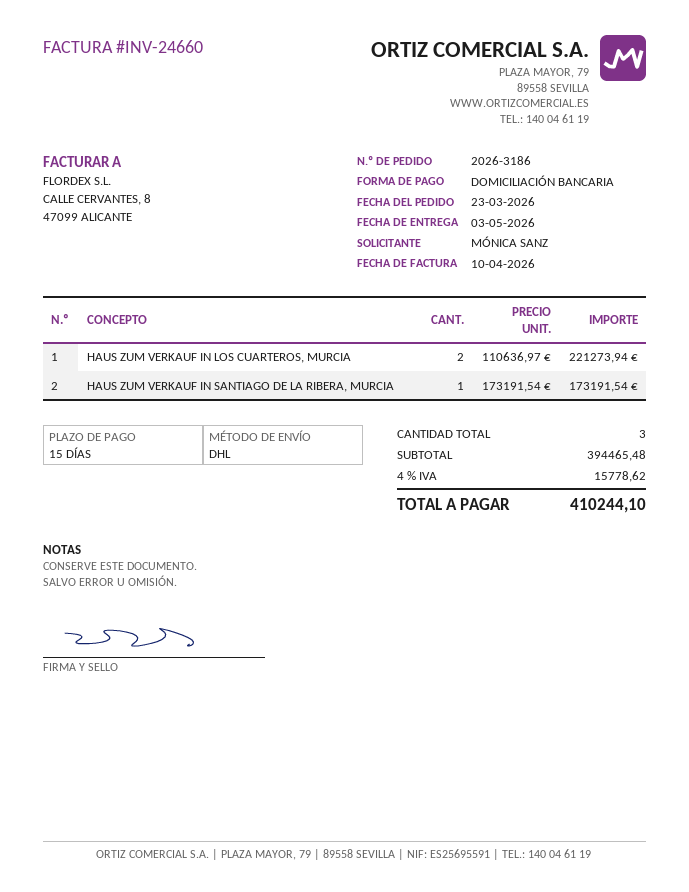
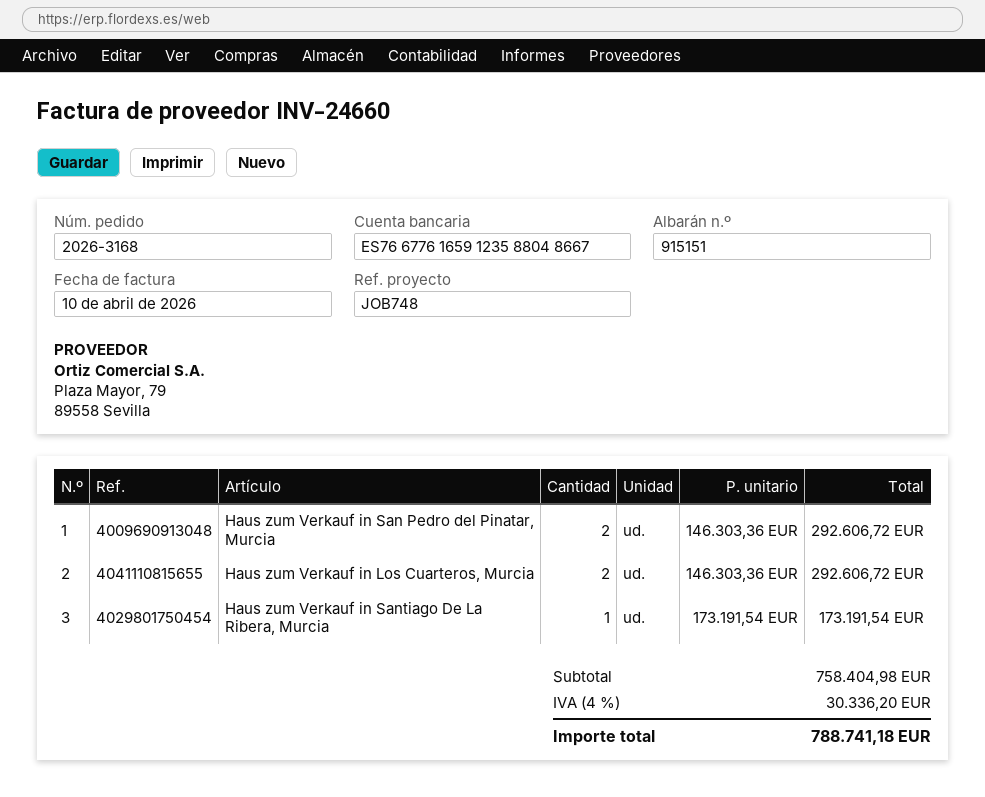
order number: 2026-3186 -> 2026-3168
HAUS ZUM VERKAUF IN LOS CUARTEROS, MURCIA: 2 x 110636.97 = 221273.94 -> 2 x 146303.36 = 292606.72
Haus zum Verkauf in San Pedro del Pinatar, Murcia: none -> 2 x 146303.36 = 292606.72
subtotal: 394465.48 -> 758404.98
tax: 4% = 15778.62 -> 4% = 30336.20
total: 410244.10 -> 788741.18

